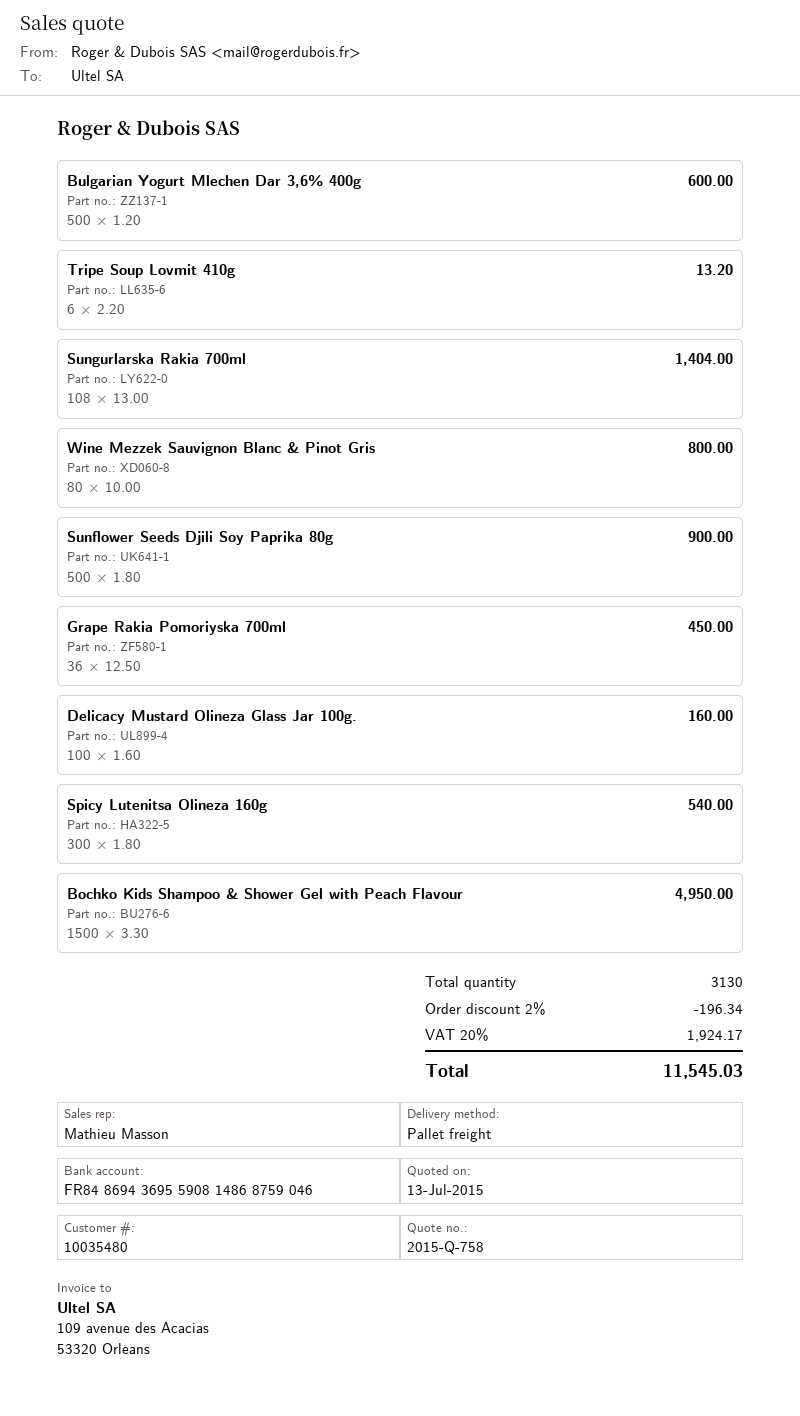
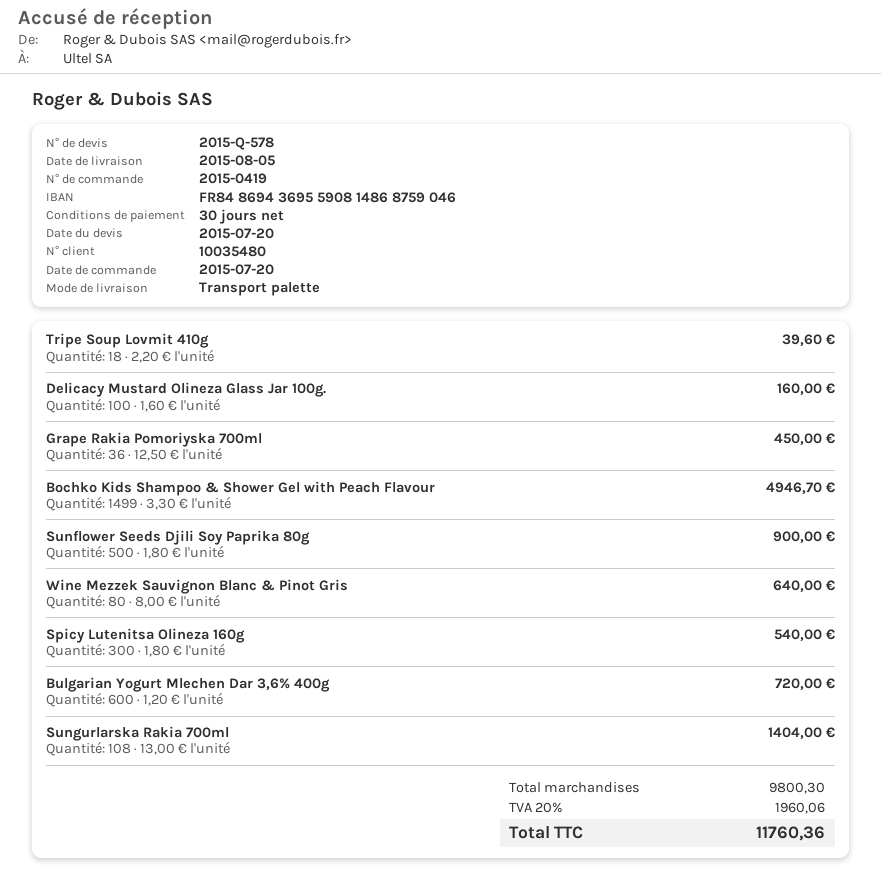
quote number: 2015-Q-758 -> 2015-Q-578
quote date: 2015-07-13 -> 2015-07-20
Bulgarian Yogurt Mlechen Dar 3,6% 400g: 500 x 1.20 = 600.00 -> 600 x 1.20 = 720.00
Tripe Soup Lovmit 410g: 6 x 2.20 = 13.20 -> 18 x 2.20 = 39.60
Wine Mezzek Sauvignon Blanc & Pinot Gris: 80 x 10.00 = 800.00 -> 80 x 8.00 = 640.00
Bochko Kids Shampoo & Shower Gel with Peach Flavour: 1500 x 3.30 = 4950.00 -> 1499 x 3.30 = 4946.70
discount: 2% = 196.34 -> none
tax: 20% = 1924.17 -> 20% = 1960.06
total: 11545.03 -> 11760.36

